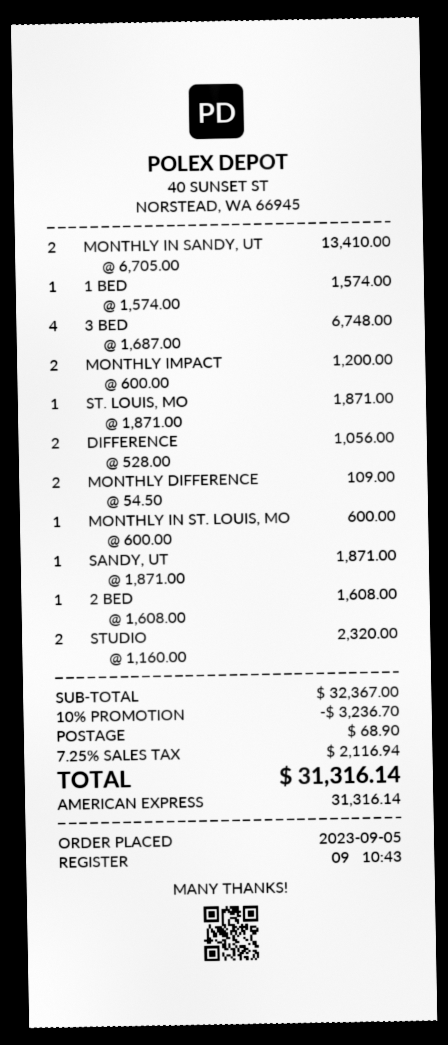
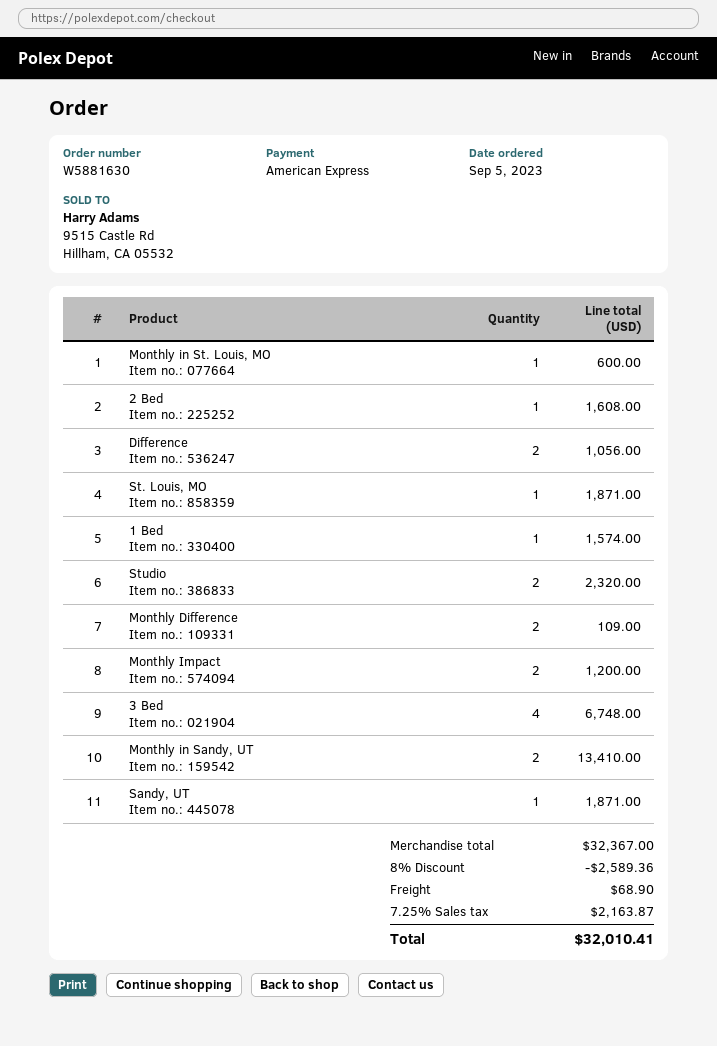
discount: 10% = 3236.70 -> 8% = 2589.36
tax: 7.25% = 2116.94 -> 7.25% = 2163.87
total: 31316.14 -> 32010.41

